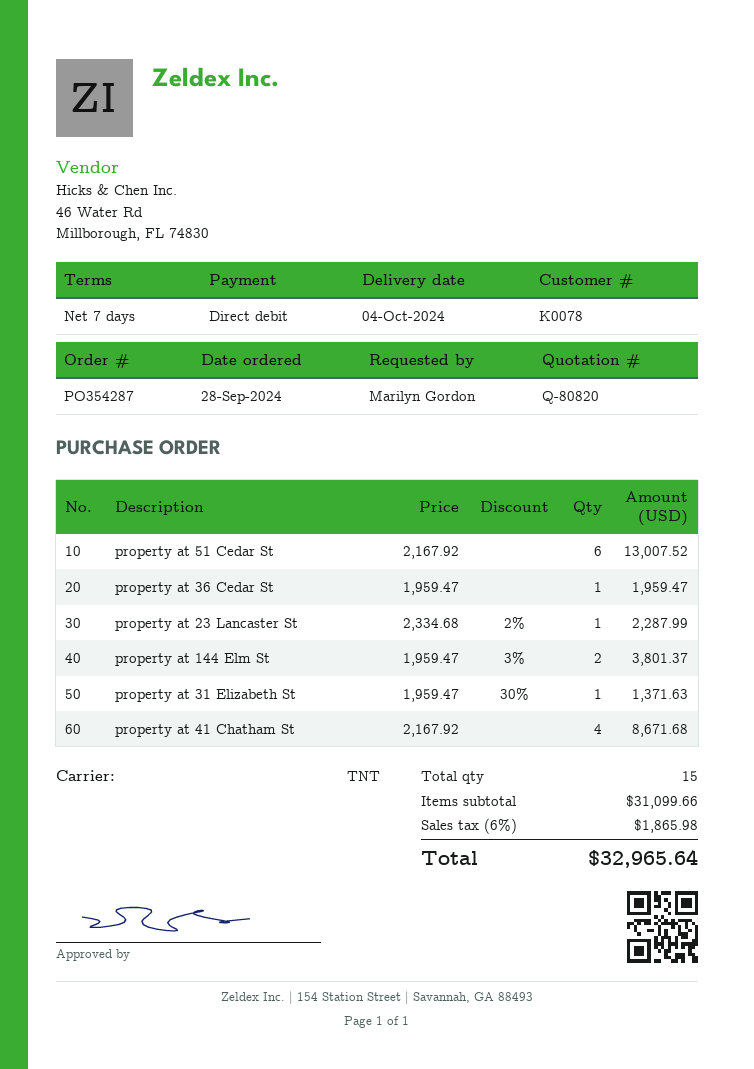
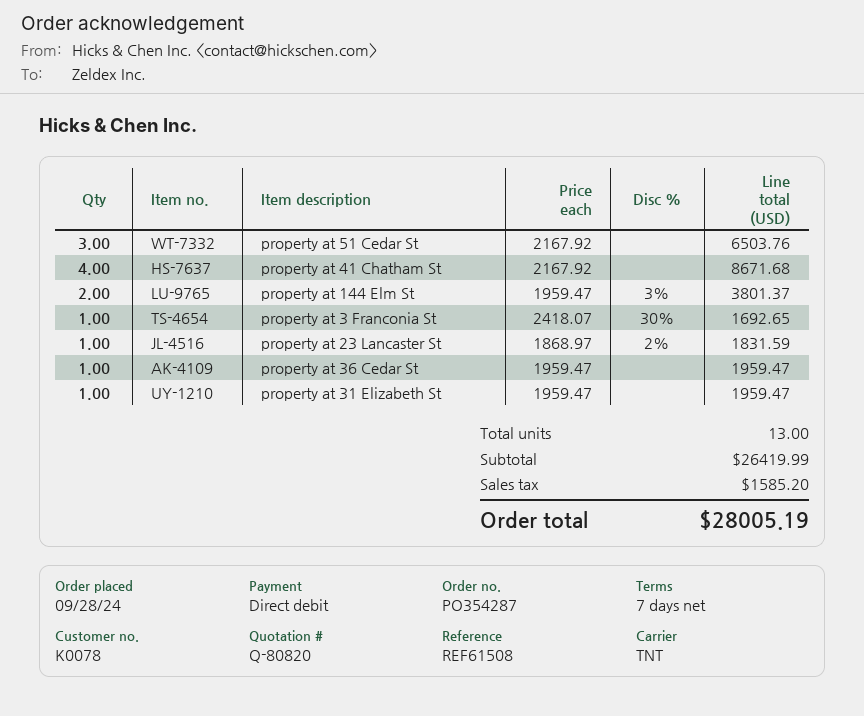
property at 51 Cedar St: 6 x 2167.92 = 13007.52 -> 3 x 2167.92 = 6503.76
property at 23 Lancaster St: 1 x 2334.68 - 2% = 2287.99 -> 1 x 1868.97 - 2% = 1831.59
property at 31 Elizabeth St: 1 x 1959.47 - 30% = 1371.63 -> 1 x 1959.47 = 1959.47
property at 3 Franconia St: none -> 1 x 2418.07 - 30% = 1692.65
total quantity: 15 -> 13
subtotal: 31099.66 -> 26419.99
tax: 1865.98 -> 1585.20
total: 32965.64 -> 28005.19

